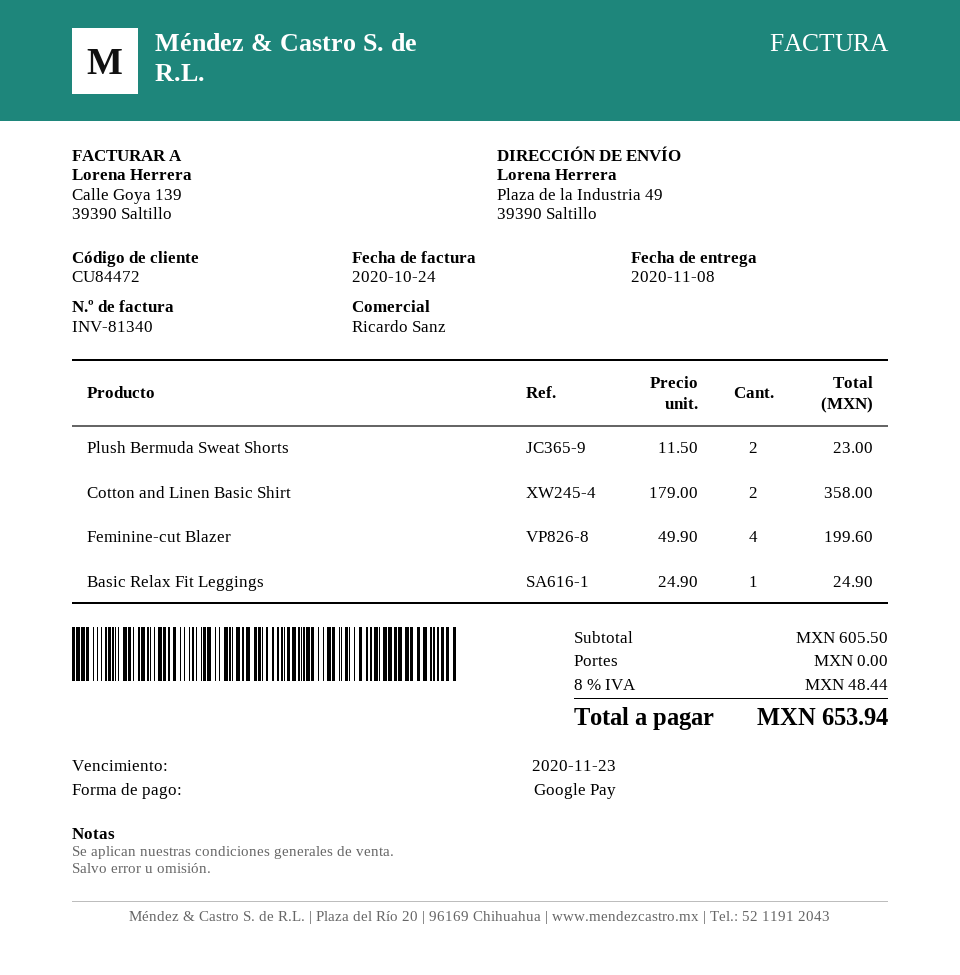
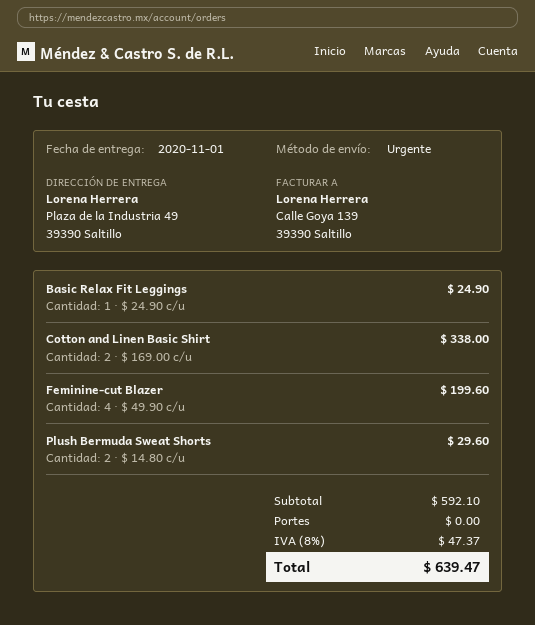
delivery date: 2020-11-08 -> 2020-11-01
Plush Bermuda Sweat Shorts: 2 x 11.50 = 23.00 -> 2 x 14.80 = 29.60
Cotton and Linen Basic Shirt: 2 x 179.00 = 358.00 -> 2 x 169.00 = 338.00
subtotal: 605.50 -> 592.10
tax: 8% = 48.44 -> 8% = 47.37
total: 653.94 -> 639.47

